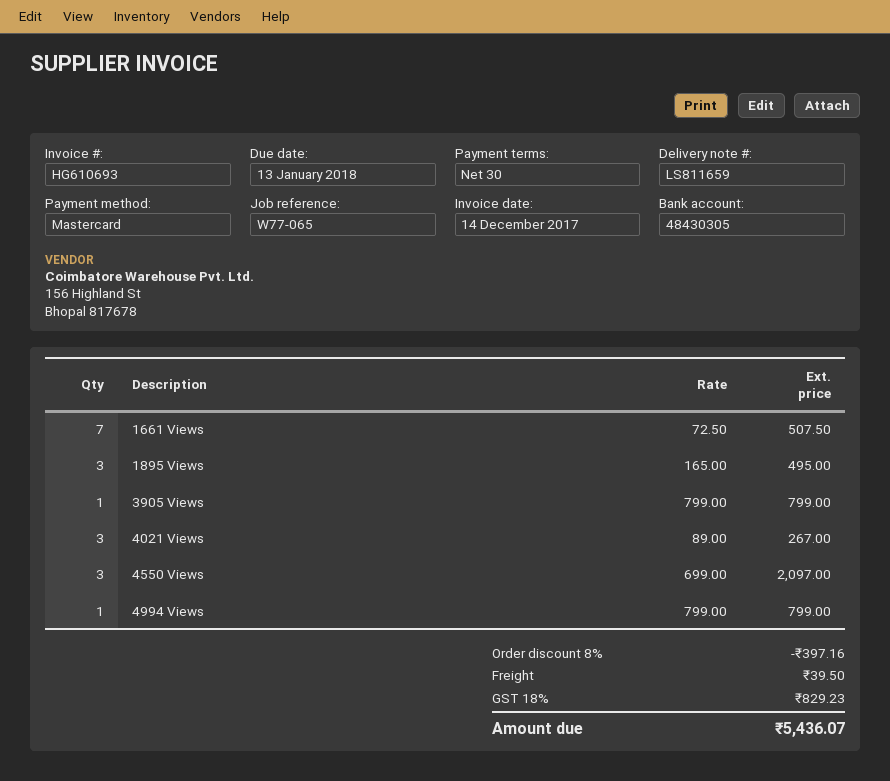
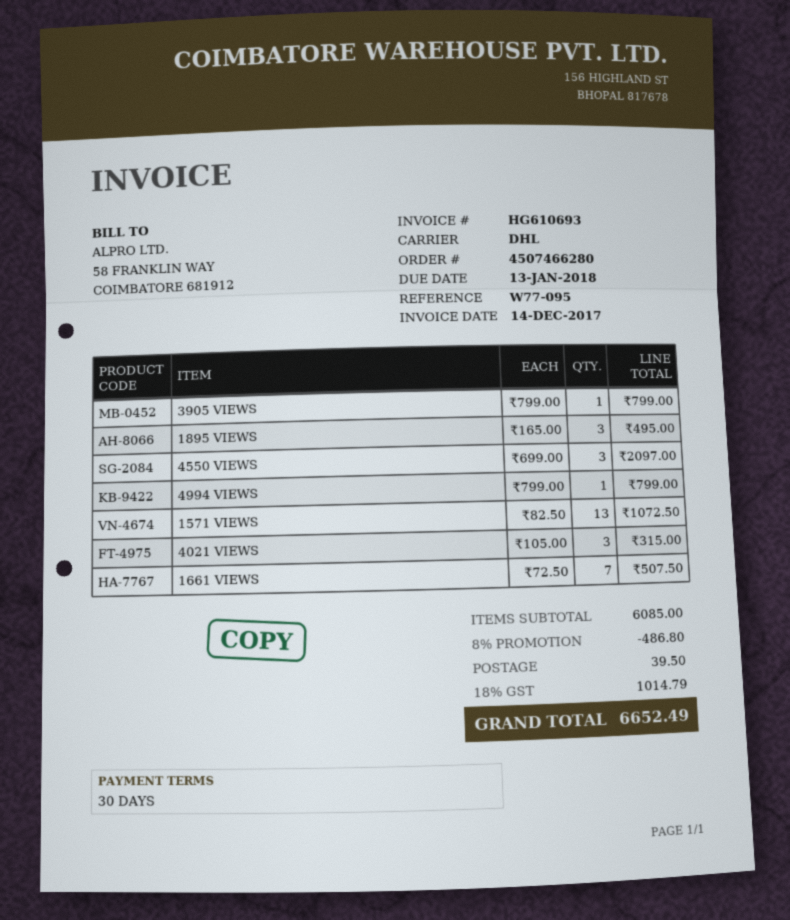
reference: W77-065 -> W77-095
4021 Views: 3 x 89.00 = 267.00 -> 3 x 105.00 = 315.00
1571 VIEWS: none -> 13 x 82.50 = 1072.50
discount: 8% = 397.16 -> 8% = 486.80
tax: 18% = 829.23 -> 18% = 1014.79
total: 5436.07 -> 6652.49

